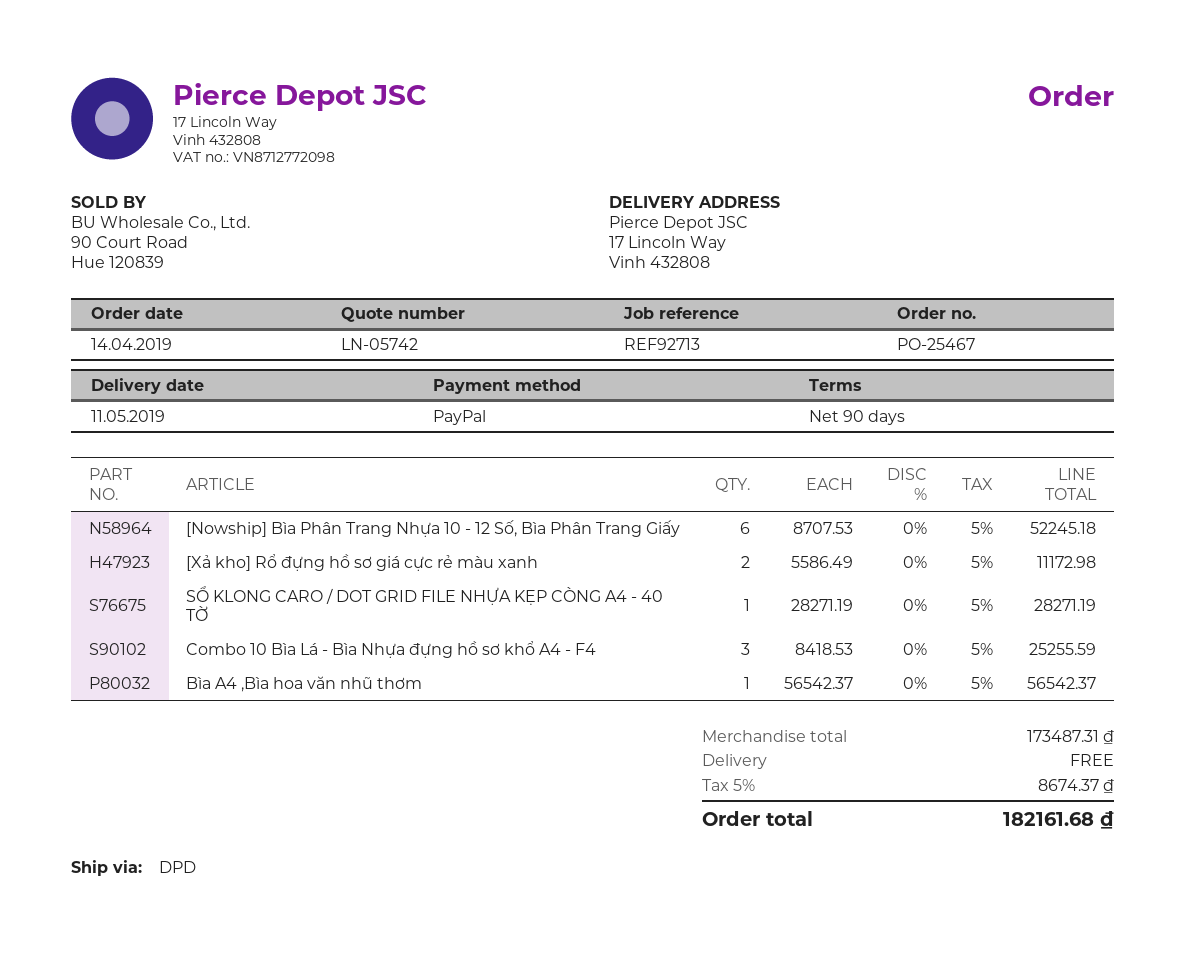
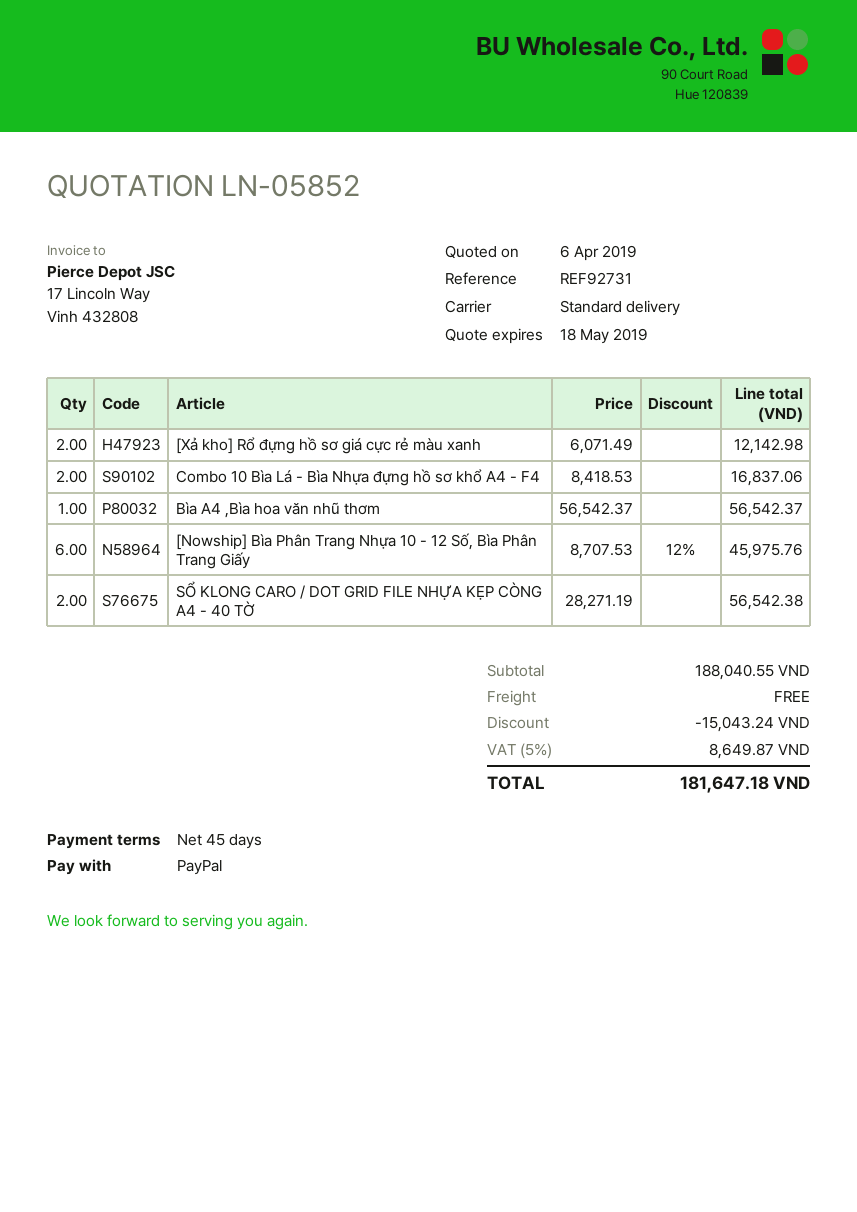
quote number: LN-05742 -> LN-05852
payment terms: 90 days -> 45 days
reference: REF92713 -> REF92731
shipping method: DPD -> standard
[Nowship] Bìa Phân Trang Nhựa 10 - 12 Số, Bìa Phân Trang Giấy: 6 x 8707.53 = 52245.18 -> 6 x 8707.53 - 12% = 45975.76
[Xả kho] Rổ đựng hồ sơ giá cực rẻ màu xanh: 2 x 5586.49 = 11172.98 -> 2 x 6071.49 = 12142.98
SỔ KLONG CARO / DOT GRID FILE NHỰA KẸP CÒNG A4 - 40 TỜ: 1 x 28271.19 = 28271.19 -> 2 x 28271.19 = 56542.38
Combo 10 Bìa Lá - Bìa Nhựa đựng hồ sơ khổ A4 - F4: 3 x 8418.53 = 25255.59 -> 2 x 8418.53 = 16837.06
subtotal: 173487.31 -> 188040.55
discount: none -> 15043.24
tax: 5% = 8674.37 -> 5% = 8649.87
total: 182161.68 -> 181647.18

